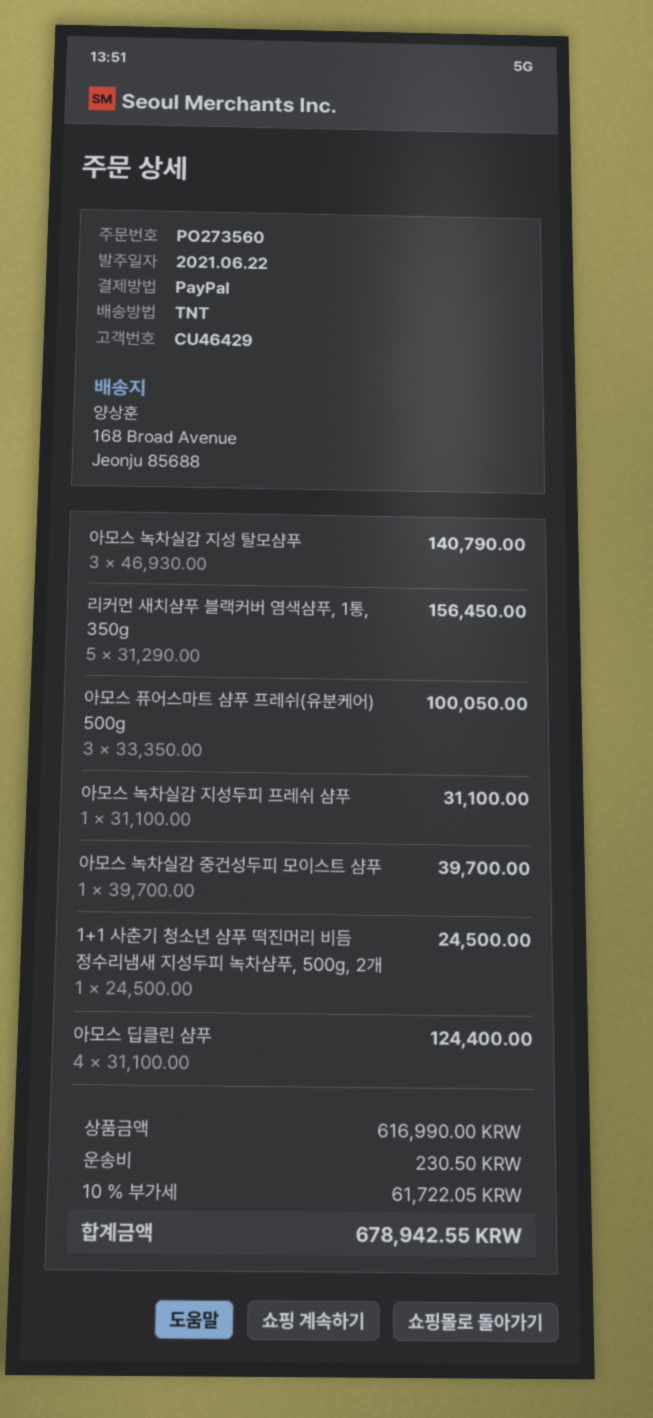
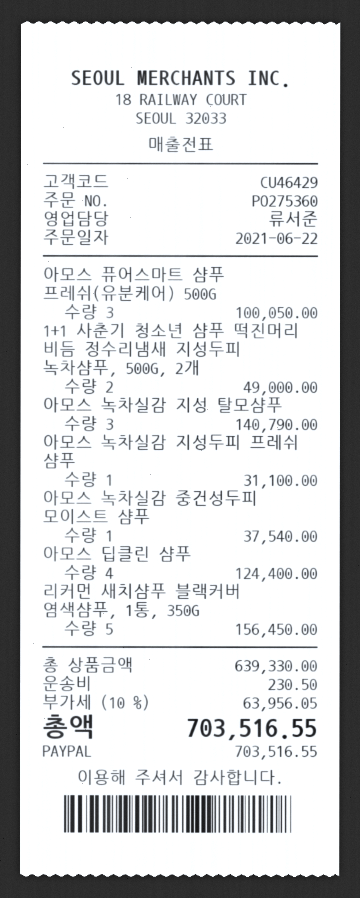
order number: PO273560 -> PO275360
아모스 녹차실감 중건성두피 모이스트 샴푸: 1 for 39700.00 -> 1 for 37540.00
1+1 사춘기 청소년 샴푸 떡진머리 비듬 정수리냄새 지성두피 녹차샴푸, 500g, 2개: 1 for 24500.00 -> 2 for 49000.00
subtotal: 616990.00 -> 639330.00
tax: 10% = 61722.05 -> 10% = 63956.05
total: 678942.55 -> 703516.55

